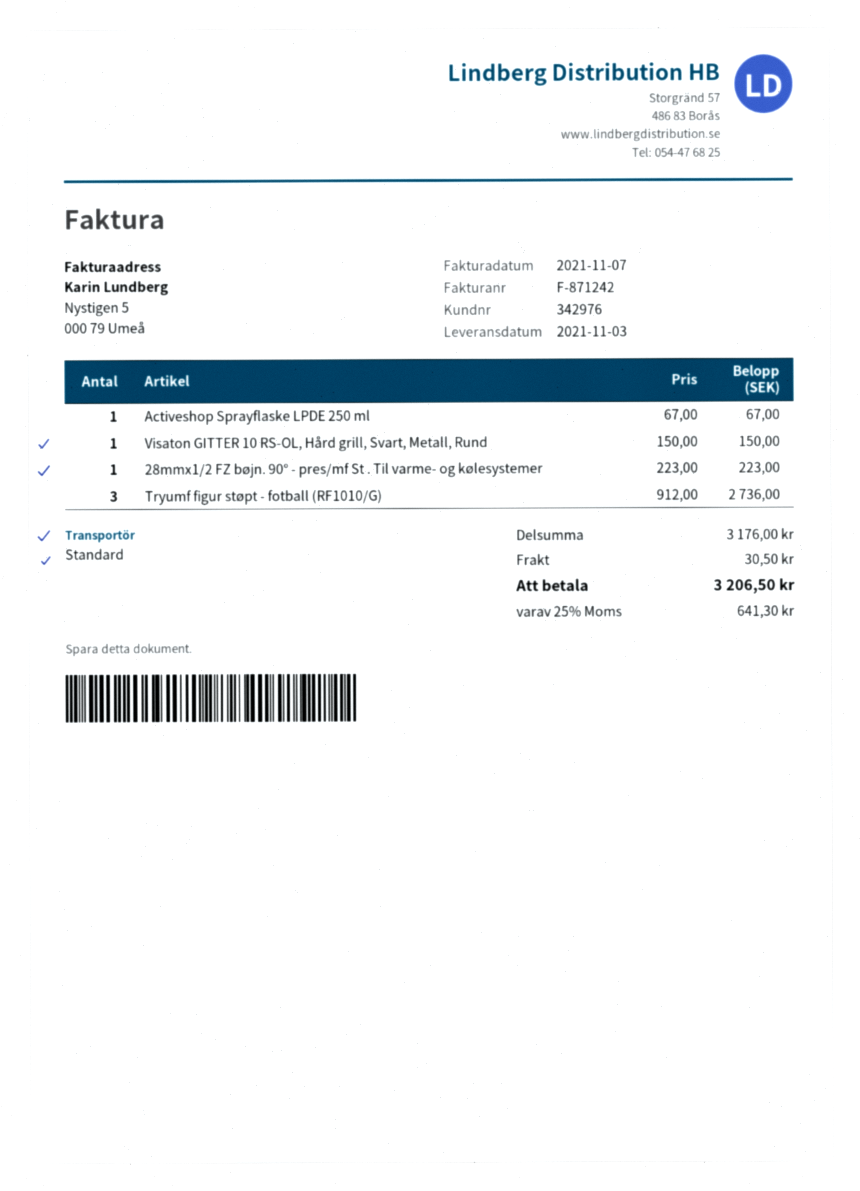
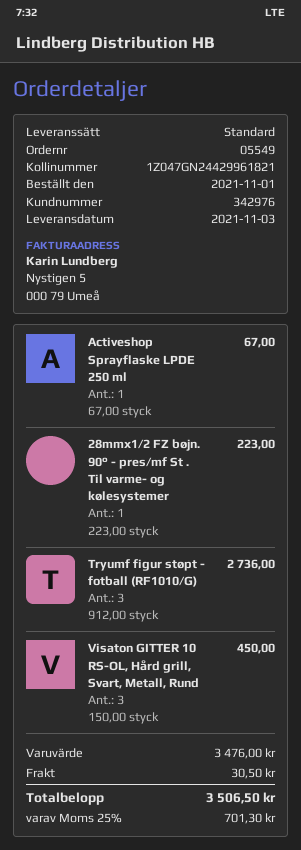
Visaton GITTER 10 RS-OL, Hård grill, Svart, Metall, Rund: 1 x 150.00 = 150.00 -> 3 x 150.00 = 450.00
subtotal: 3176.00 -> 3476.00
tax: 25% = 641.30 -> 25% = 701.30
total: 3206.50 -> 3506.50

